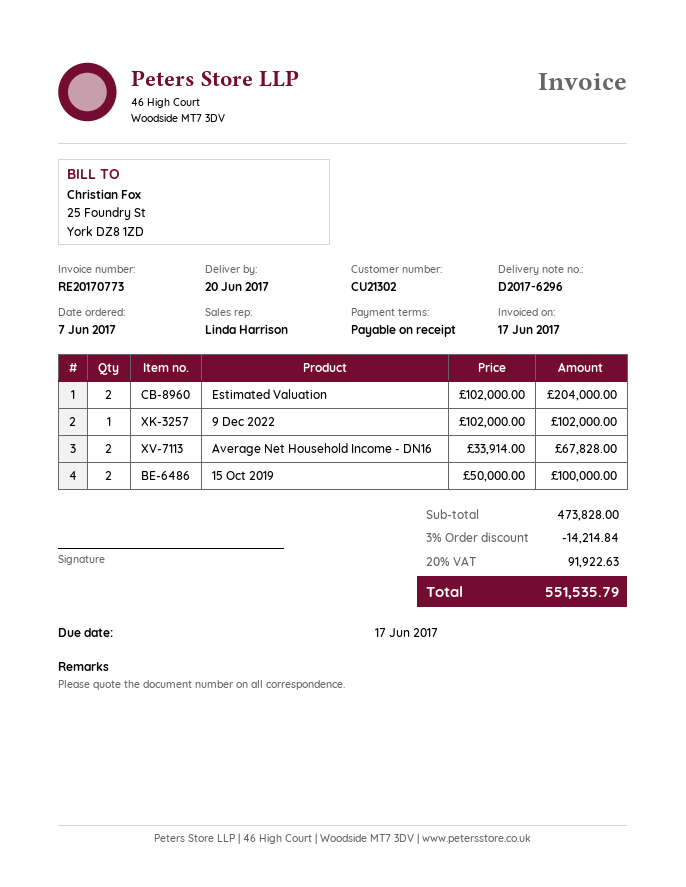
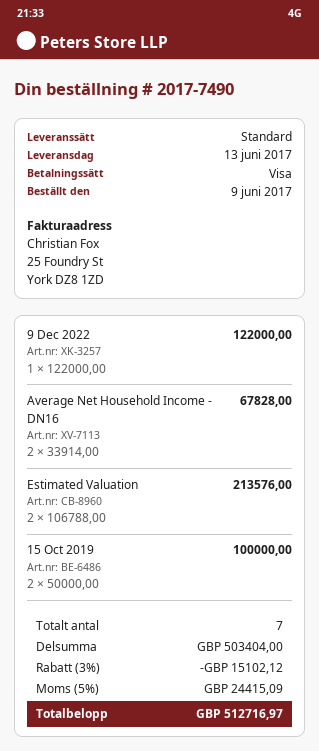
order date: 2017-06-07 -> 2017-06-09
delivery date: 2017-06-20 -> 2017-06-13
Estimated Valuation: 2 x 102000.00 = 204000.00 -> 2 x 106788.00 = 213576.00
9 Dec 2022: 1 x 102000.00 = 102000.00 -> 1 x 122000.00 = 122000.00
subtotal: 473828.00 -> 503404.00
discount: 3% = 14214.84 -> 3% = 15102.12
tax: 20% = 91922.63 -> 5% = 24415.09
total: 551535.79 -> 512716.97

